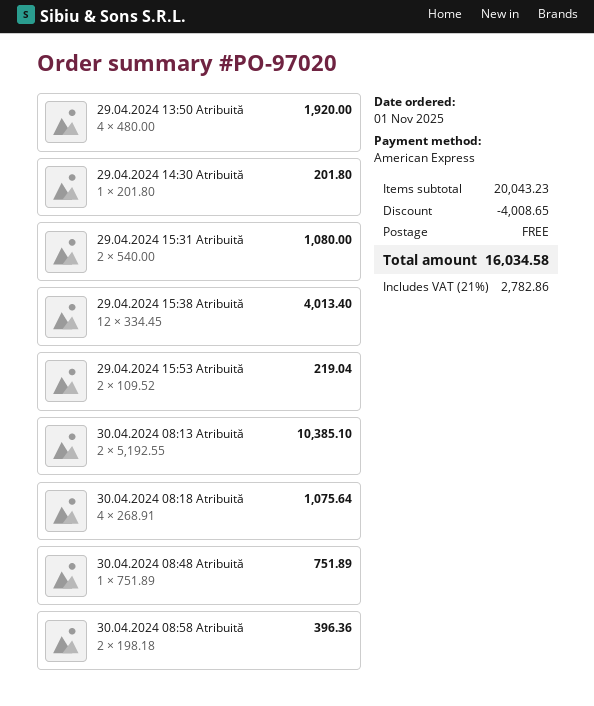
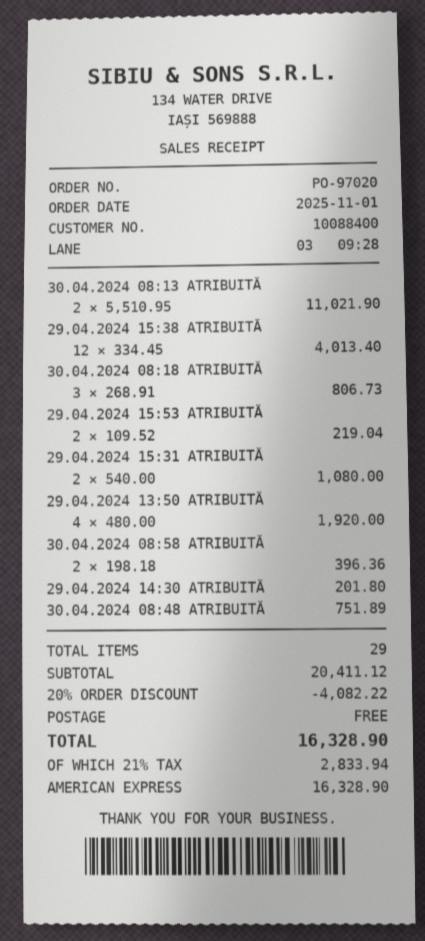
30.04.2024 08:13 Atribuită: 2 x 5192.55 = 10385.10 -> 2 x 5510.95 = 11021.90
30.04.2024 08:18 Atribuită: 4 x 268.91 = 1075.64 -> 3 x 268.91 = 806.73
subtotal: 20043.23 -> 20411.12
discount: 4008.65 -> 4082.22
tax: 21% = 2782.86 -> 21% = 2833.94
total: 16034.58 -> 16328.90

